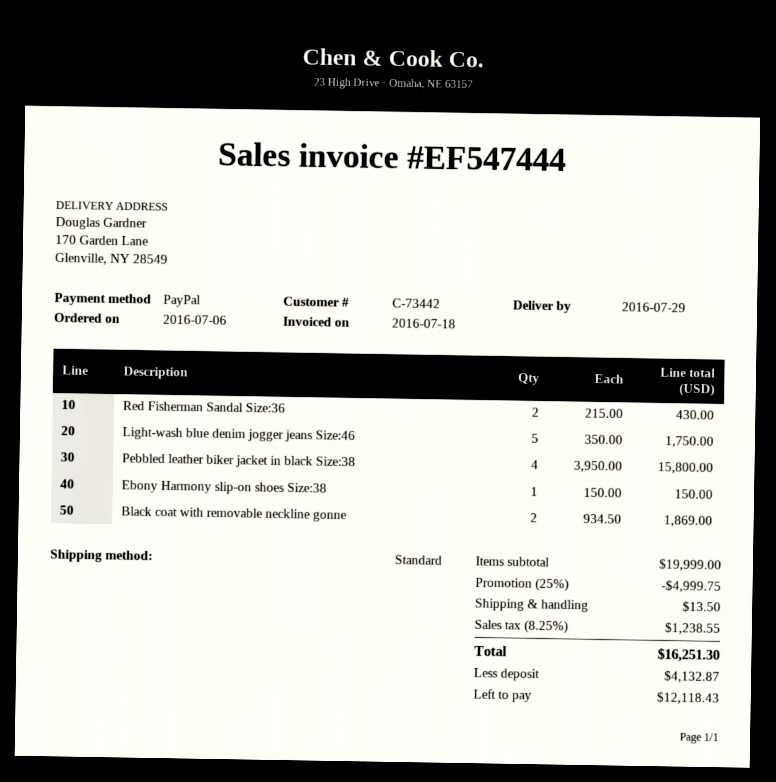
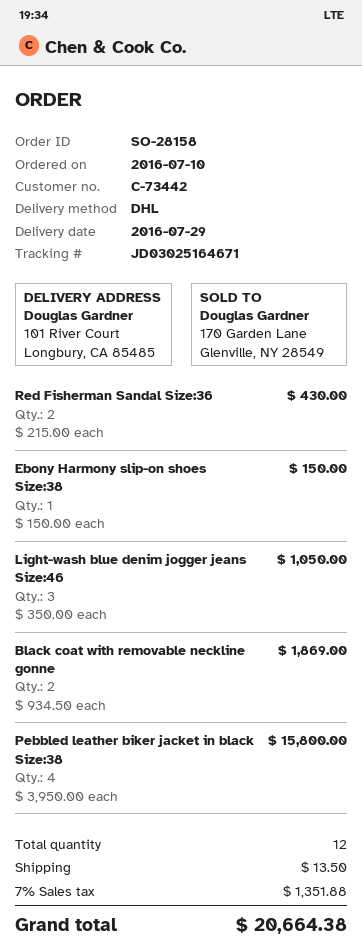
order date: 2016-07-06 -> 2016-07-10
shipping method: standard -> DHL
ship to: 170 Garden Lane, Glenville, NY 28549 -> 101 River Court, Longbury, CA 85485
Light-wash blue denim jogger jeans Size:46: 5 x 350.00 = 1750.00 -> 3 x 350.00 = 1050.00
discount: 25% = 4999.75 -> none
tax: 8.25% = 1238.55 -> 7% = 1351.88
total: 16251.30 -> 20664.38

